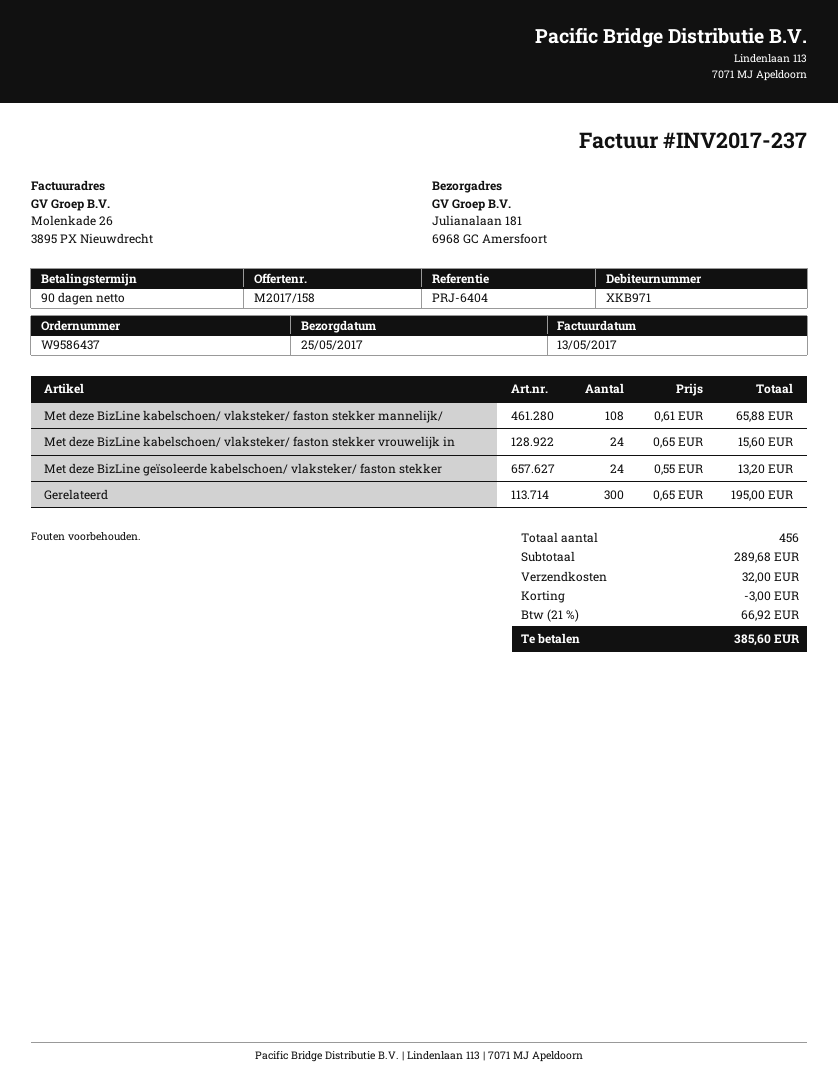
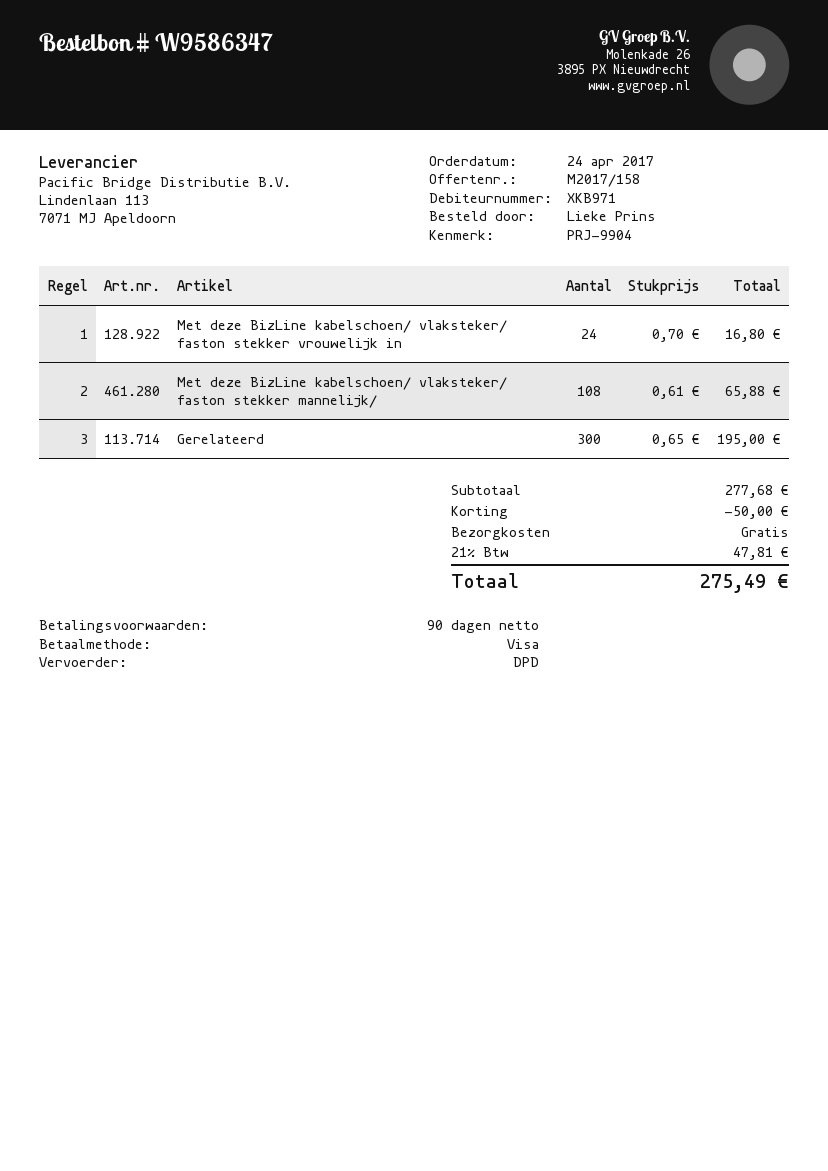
order number: W9586437 -> W9586347
reference: PRJ-6404 -> PRJ-9904
Met deze BizLine kabelschoen/ vlaksteker/ faston stekker vrouwelijk in: 24 x 0.65 = 15.60 -> 24 x 0.70 = 16.80
Met deze BizLine geïsoleerde kabelschoen/ vlaksteker/ faston stekker: 24 x 0.55 = 13.20 -> none
subtotal: 289.68 -> 277.68
discount: 3.00 -> 50.00
shipping: 32.00 -> 0.00
tax: 21% = 66.92 -> 21% = 47.81
total: 385.60 -> 275.49

